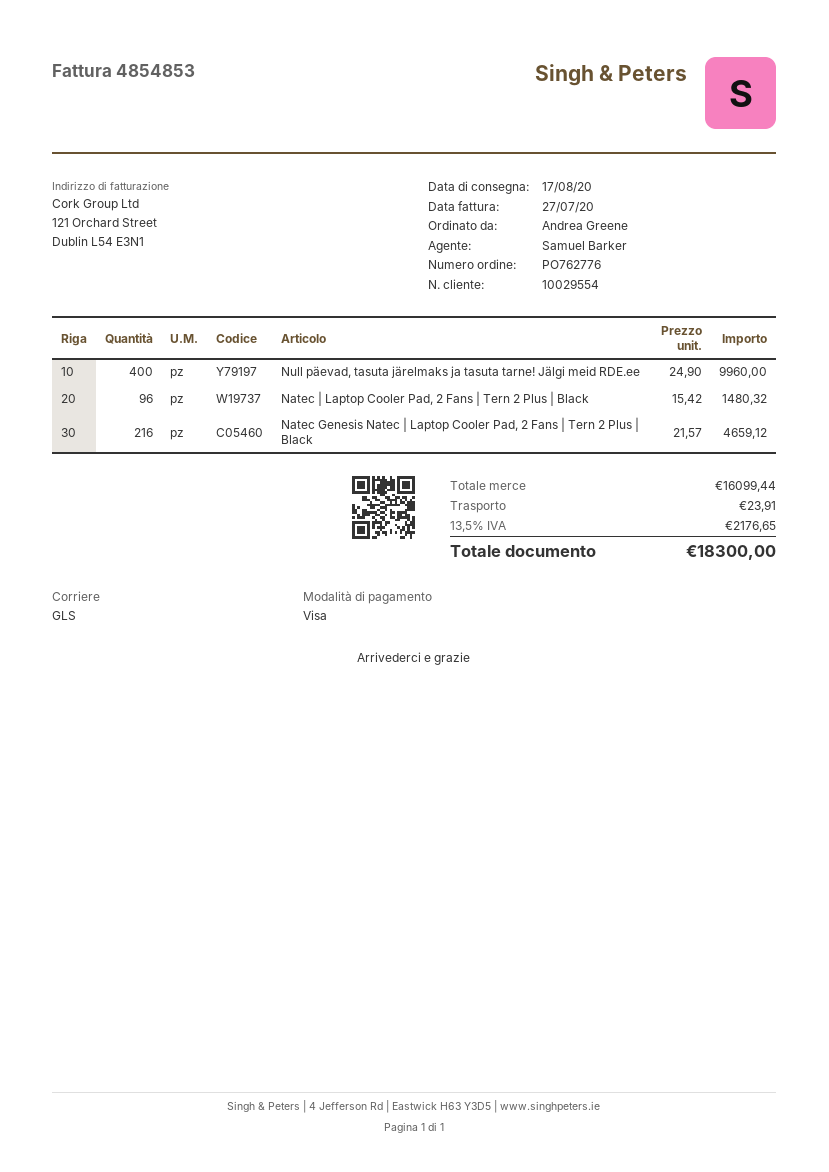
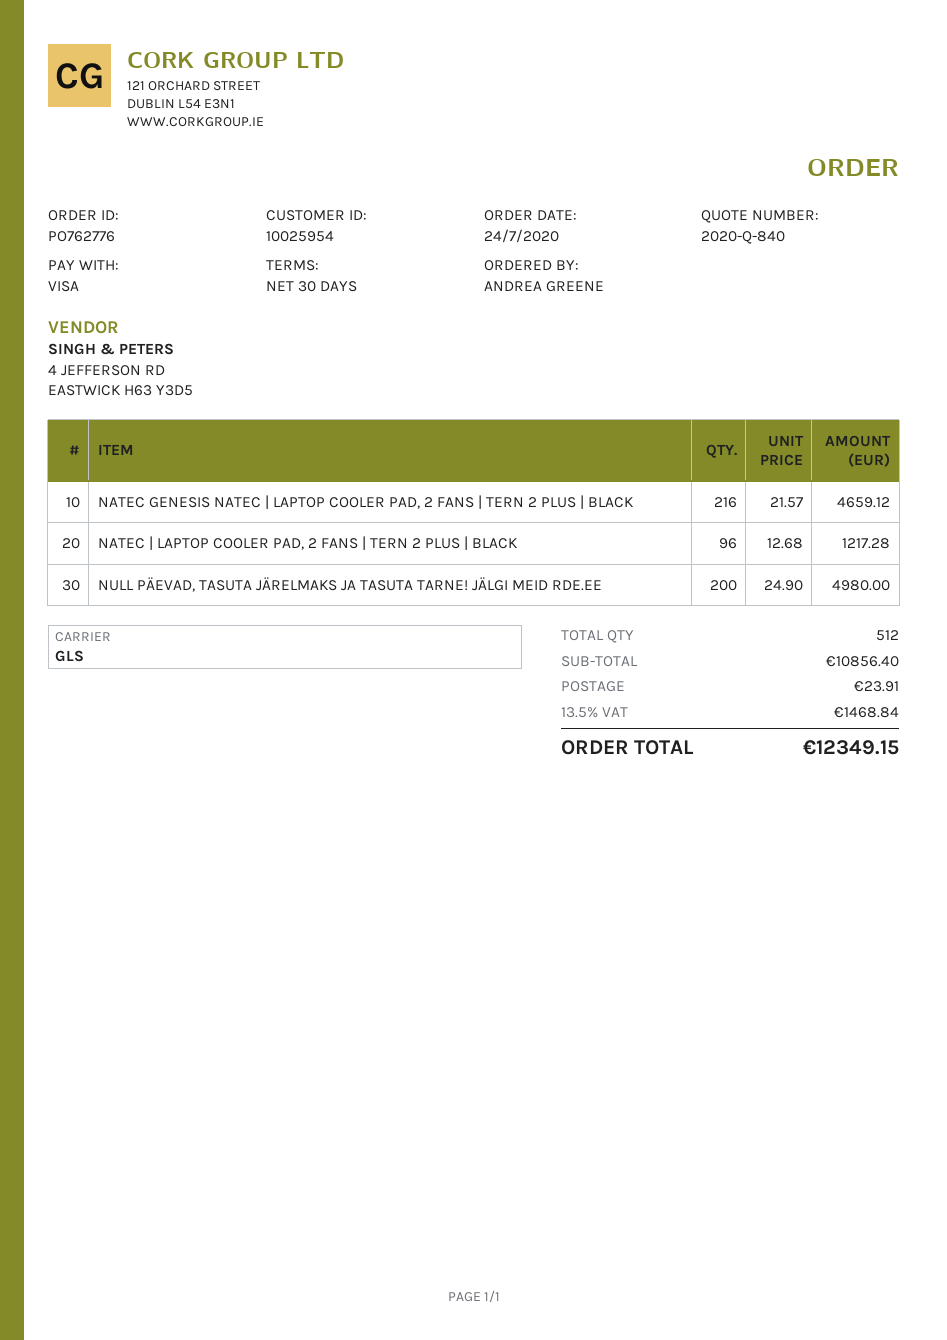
customer number: 10029554 -> 10025954
Null päevad, tasuta järelmaks ja tasuta tarne! Jälgi meid RDE.ee: 400 x 24.90 = 9960.00 -> 200 x 24.90 = 4980.00
Natec | Laptop Cooler Pad, 2 Fans | Tern 2 Plus | Black: 96 x 15.42 = 1480.32 -> 96 x 12.68 = 1217.28
subtotal: 16099.44 -> 10856.40
tax: 13.5% = 2176.65 -> 13.5% = 1468.84
total: 18300.00 -> 12349.15

